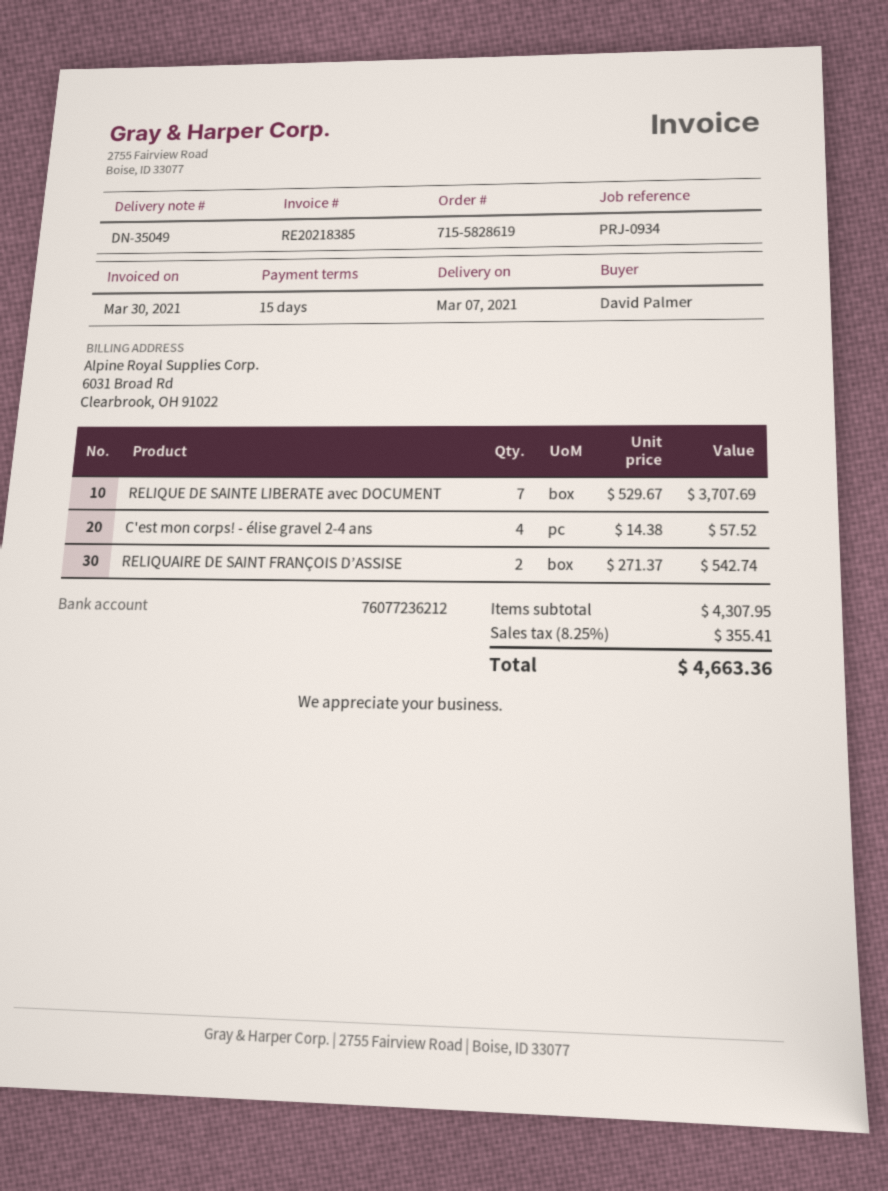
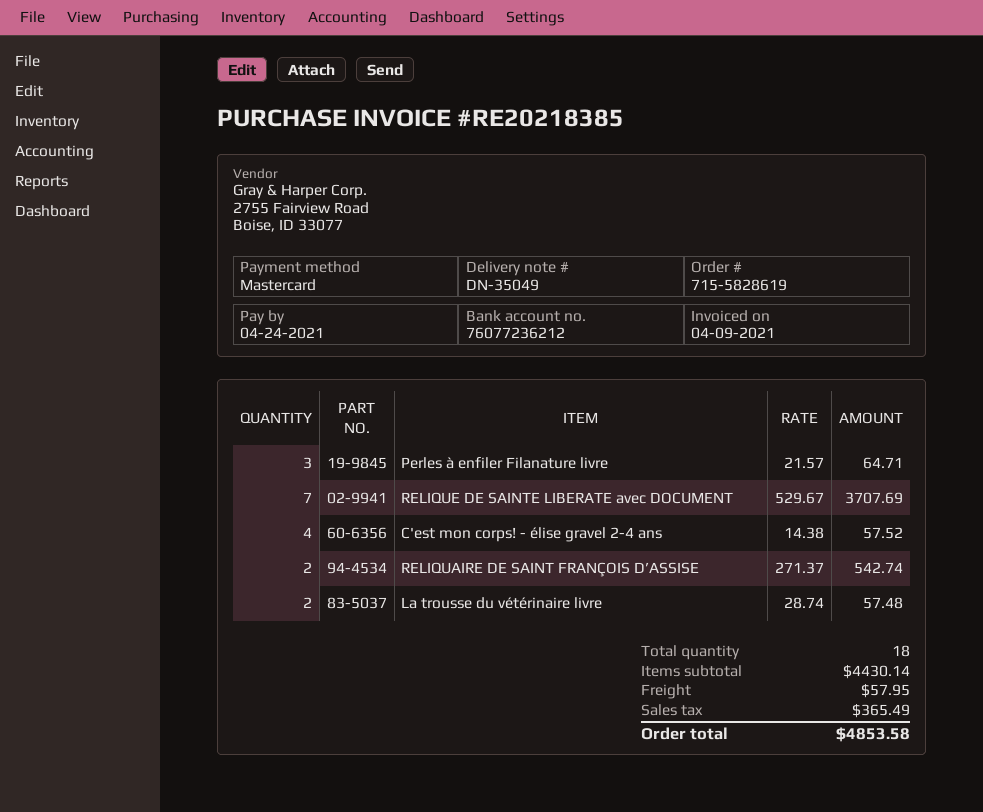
invoice date: 2021-03-30 -> 2021-04-09
Perles à enfiler Filanature livre: none -> 3 x 21.57 = 64.71
La trousse du vétérinaire livre: none -> 2 x 28.74 = 57.48
subtotal: 4307.95 -> 4430.14
shipping: none -> 57.95
tax: 355.41 -> 365.49
total: 4663.36 -> 4853.58

